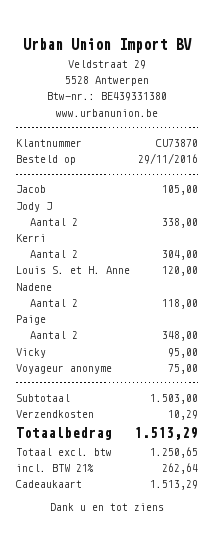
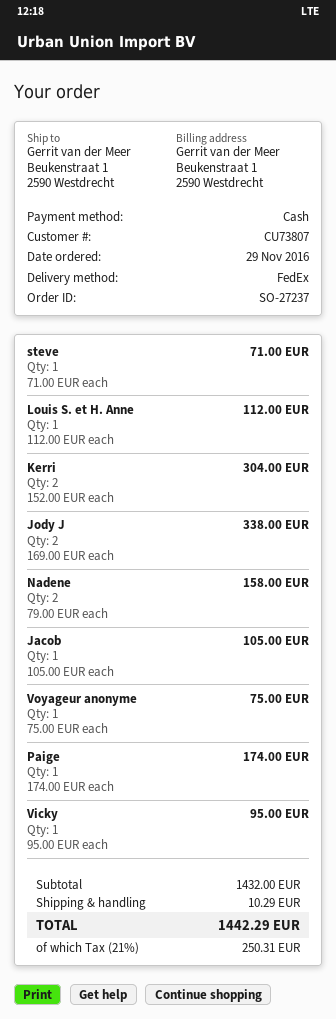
customer number: CU73870 -> CU73807
payment method: gift card -> cash
Louis S. et H. Anne: 1 for 120.00 -> 1 for 112.00
Nadene: 2 for 118.00 -> 2 for 158.00
Paige: 2 for 348.00 -> 1 for 174.00
steve: none -> 1 for 71.00
subtotal: 1503.00 -> 1432.00
tax: 21% = 262.64 -> 21% = 250.31
total: 1513.29 -> 1442.29

